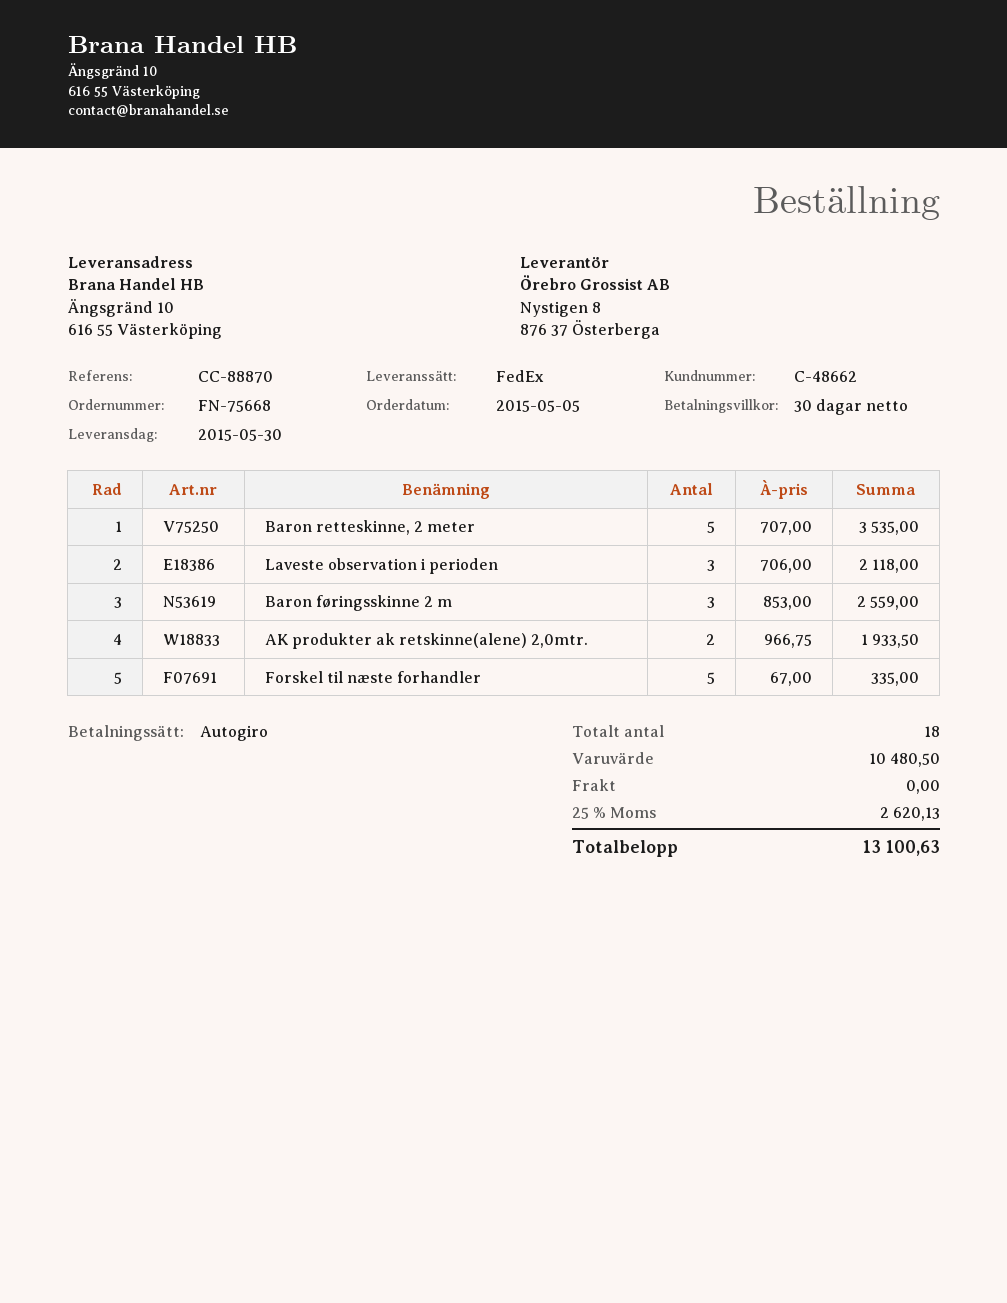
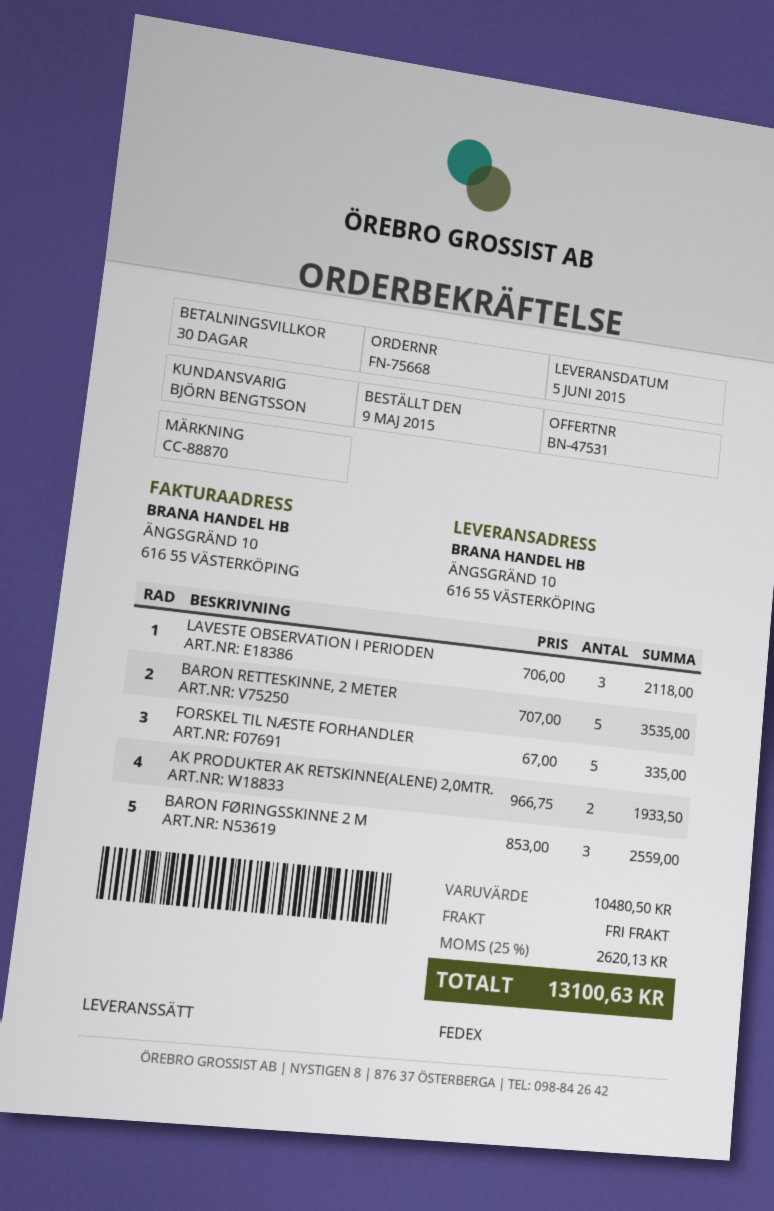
order date: 2015-05-05 -> 2015-05-09
delivery date: 2015-05-30 -> 2015-06-05

